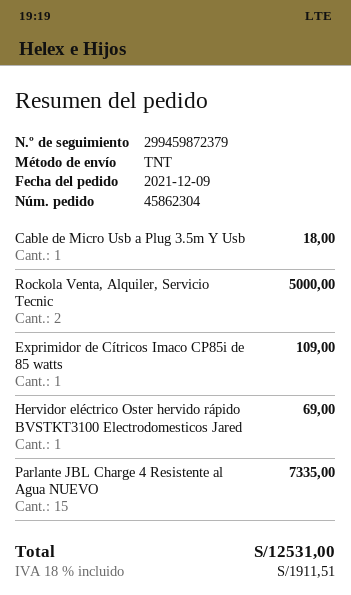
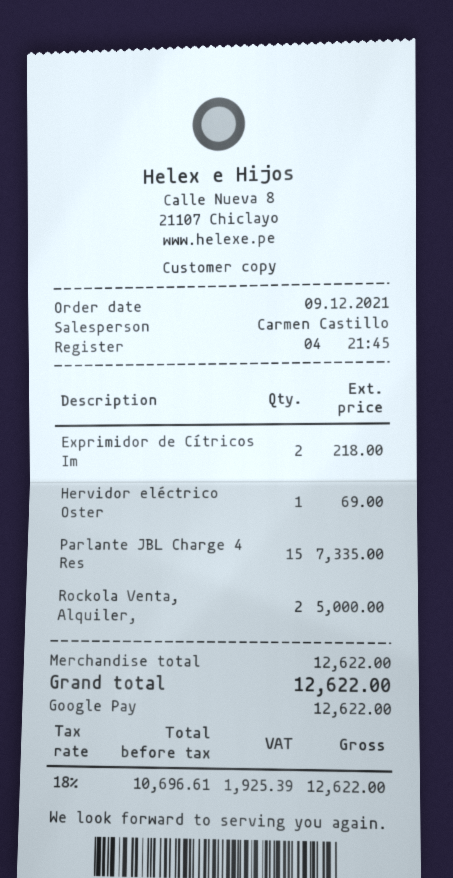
Cable de Micro Usb a Plug 3.5m Y Usb: 1 for 18.00 -> none
Exprimidor de Cítricos Imaco CP85i de 85 watts: 1 for 109.00 -> 2 for 218.00
tax: 18% = 1911.51 -> 18% = 1925.39
total: 12531.00 -> 12622.00

